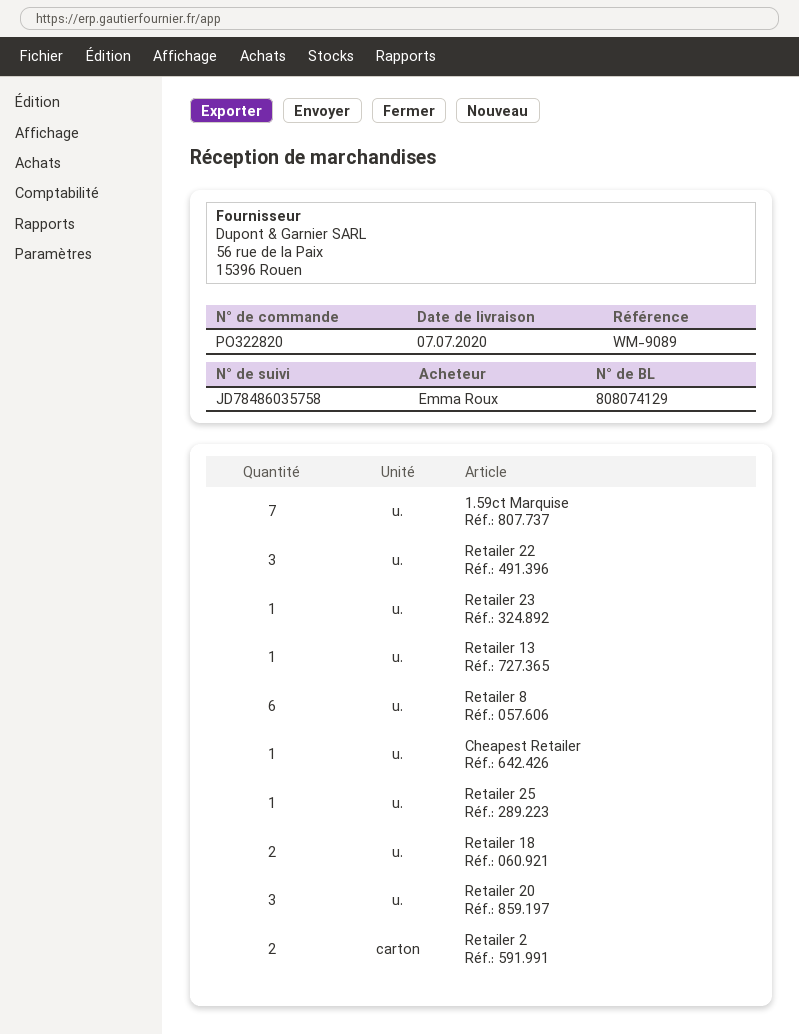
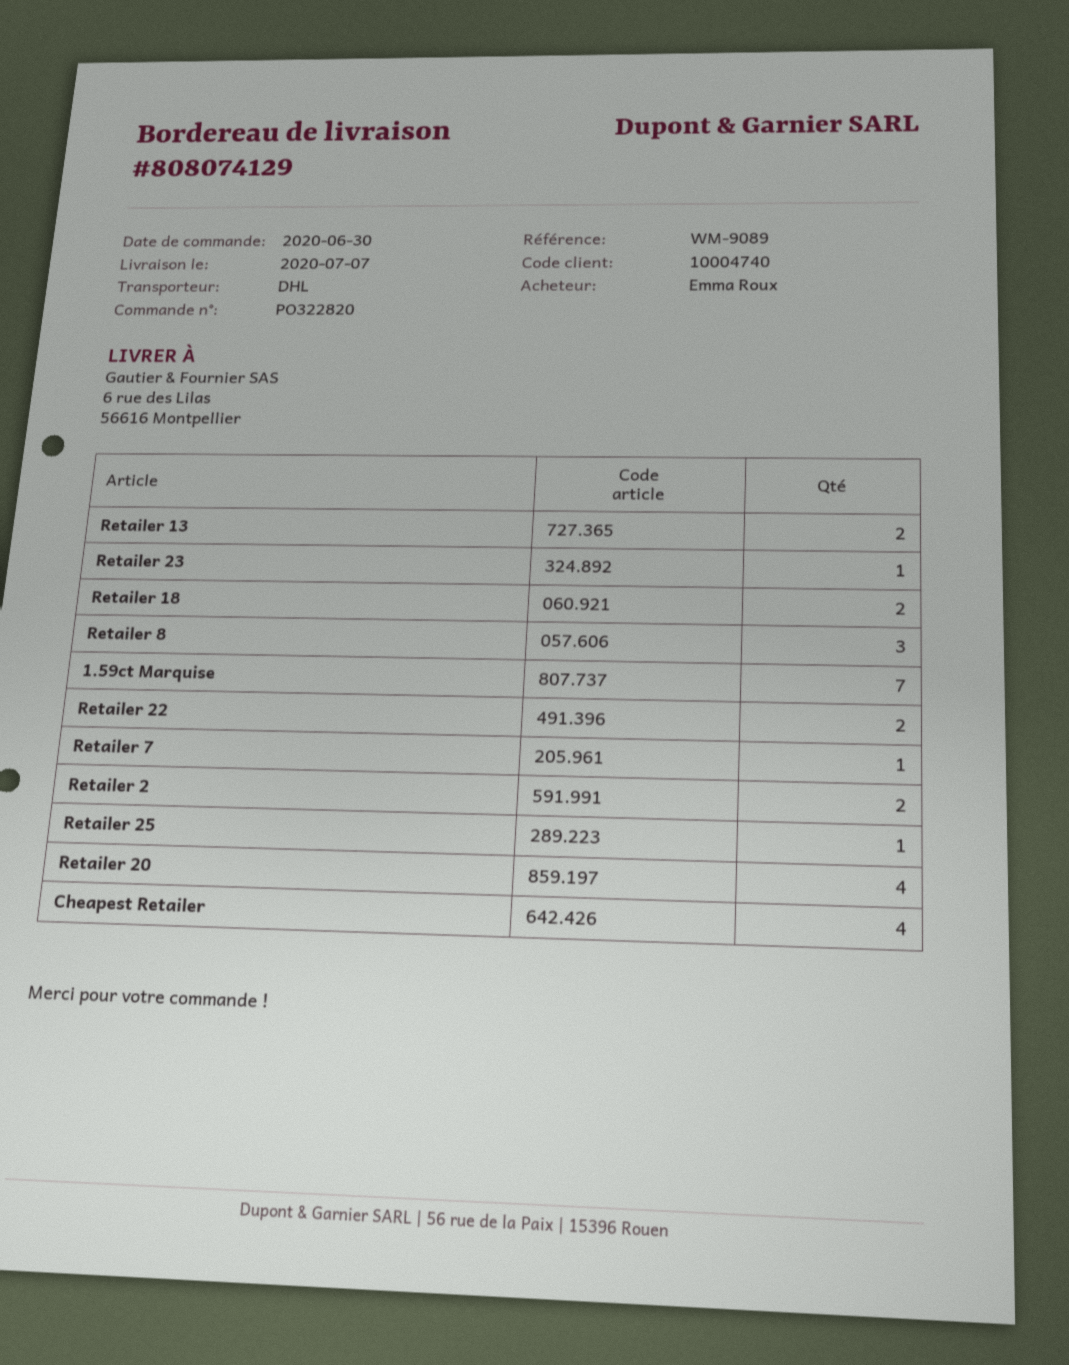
Retailer 22: 3 -> 2
Retailer 13: 1 -> 2
Retailer 8: 6 -> 3
Cheapest Retailer: 1 -> 4
Retailer 20: 3 -> 4
Retailer 7: none -> 1

